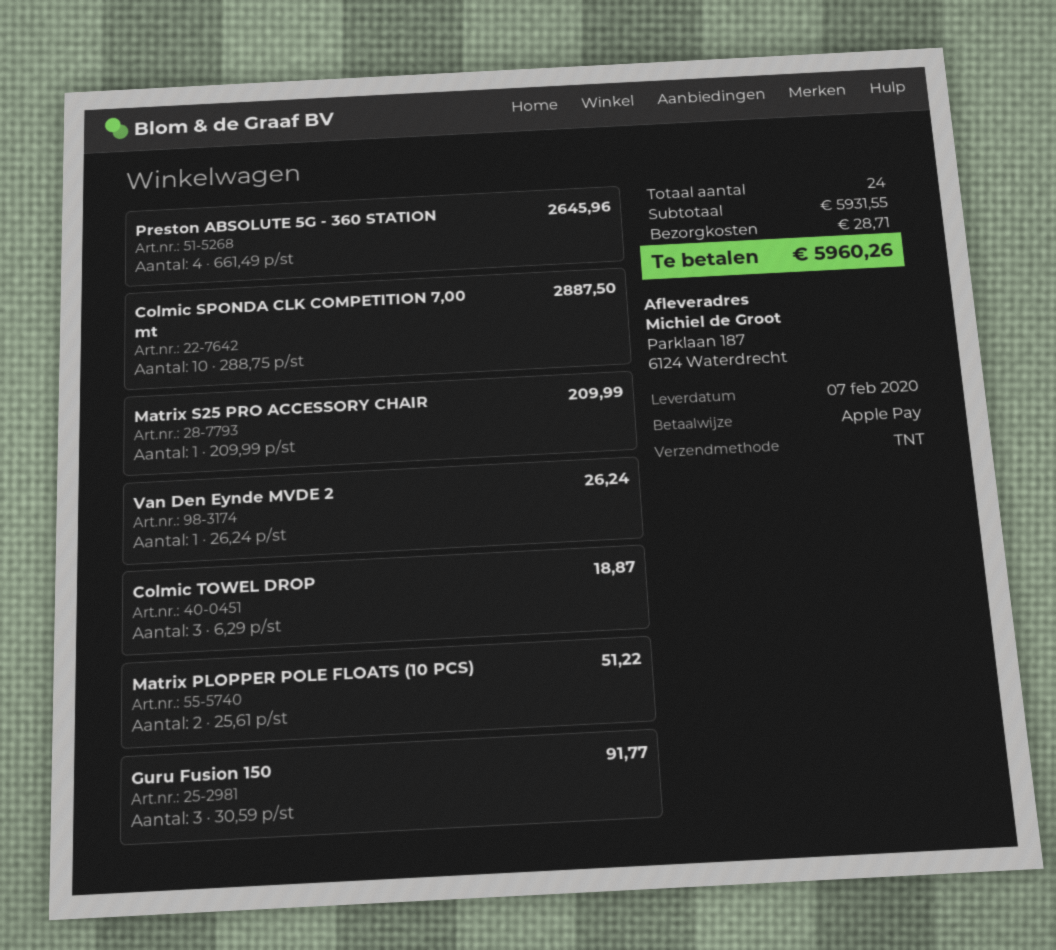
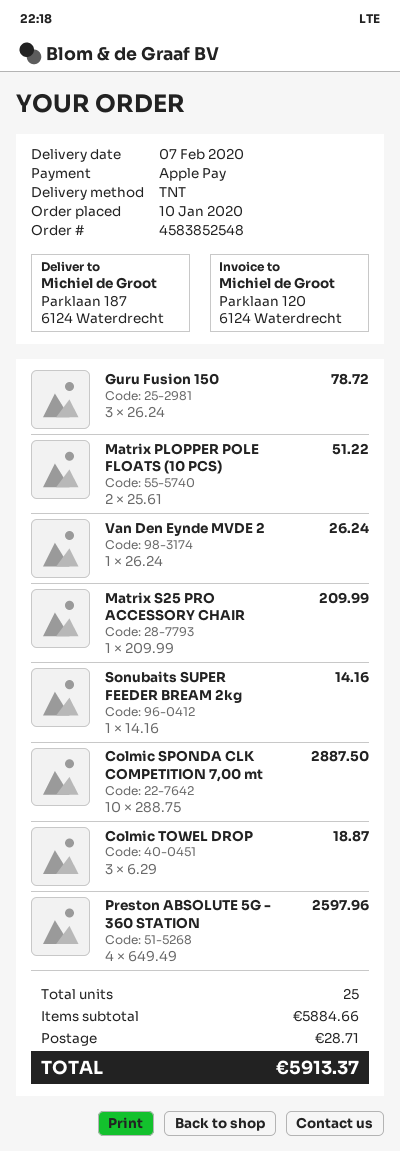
Preston ABSOLUTE 5G - 360 STATION: 4 x 661.49 = 2645.96 -> 4 x 649.49 = 2597.96
Guru Fusion 150: 3 x 30.59 = 91.77 -> 3 x 26.24 = 78.72
Sonubaits SUPER FEEDER BREAM 2kg: none -> 1 x 14.16 = 14.16
total quantity: 24 -> 25
subtotal: 5931.55 -> 5884.66
total: 5960.26 -> 5913.37

